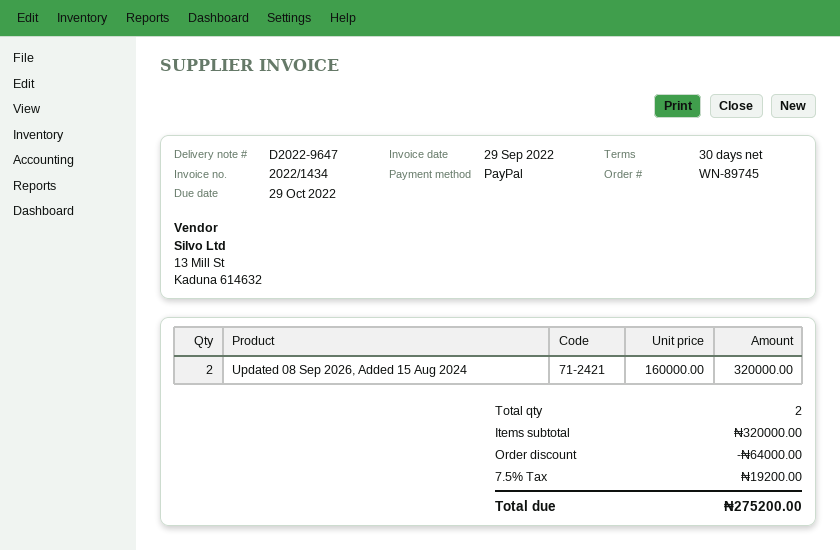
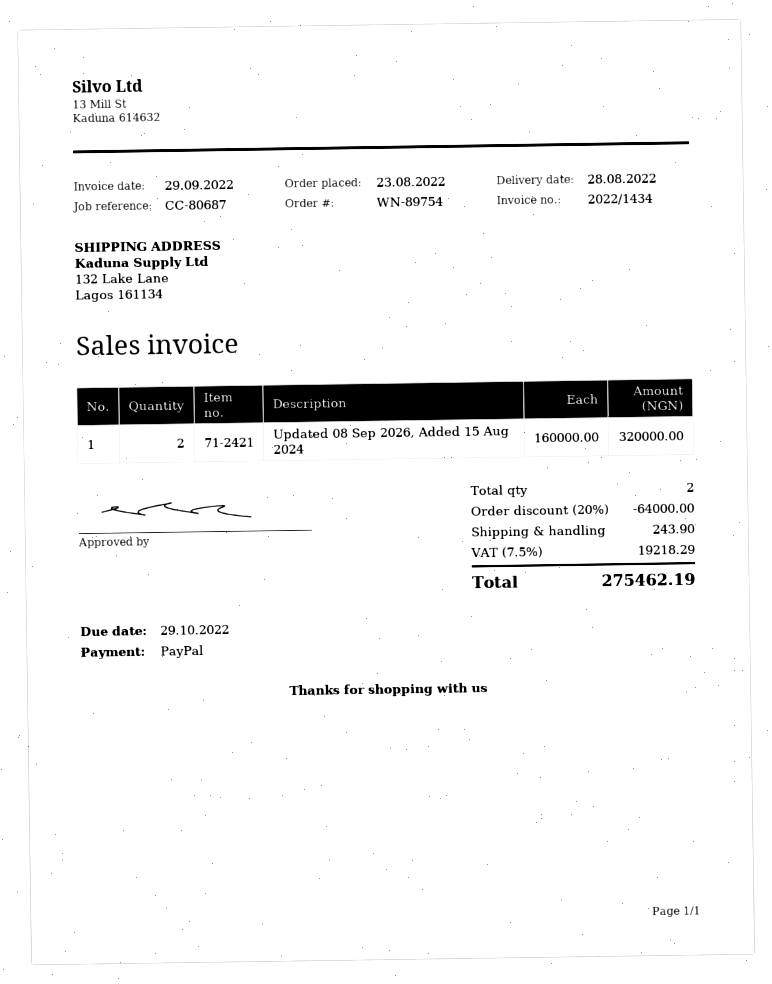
order number: WN-89745 -> WN-89754
shipping: none -> 243.90
tax: 7.5% = 19200.00 -> 7.5% = 19218.29
total: 275200.00 -> 275462.19

